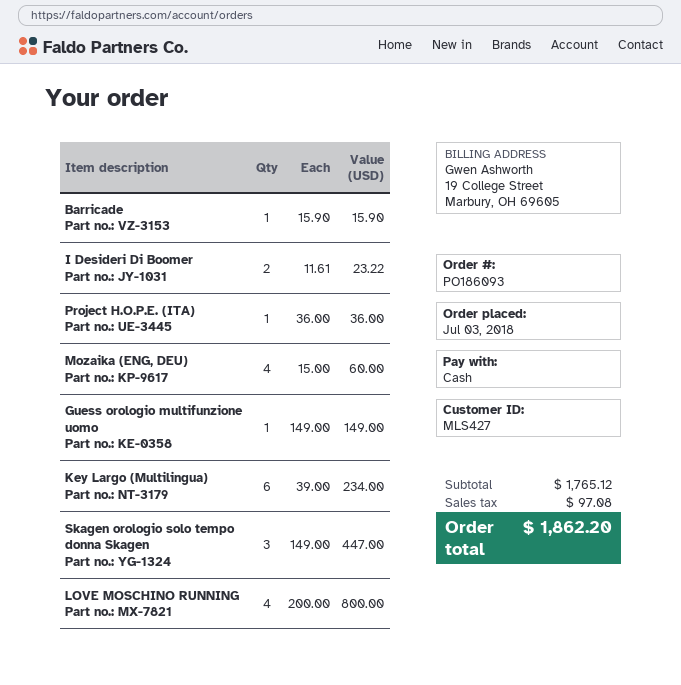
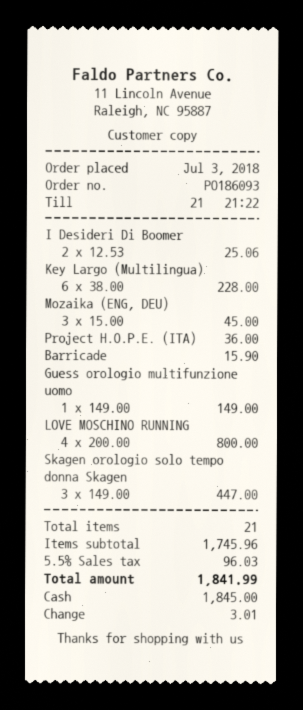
I Desideri Di Boomer: 2 x 11.61 = 23.22 -> 2 x 12.53 = 25.06
Mozaika (ENG, DEU): 4 x 15.00 = 60.00 -> 3 x 15.00 = 45.00
Key Largo (Multilingua): 6 x 39.00 = 234.00 -> 6 x 38.00 = 228.00
subtotal: 1765.12 -> 1745.96
tax: 97.08 -> 96.03
total: 1862.20 -> 1841.99

